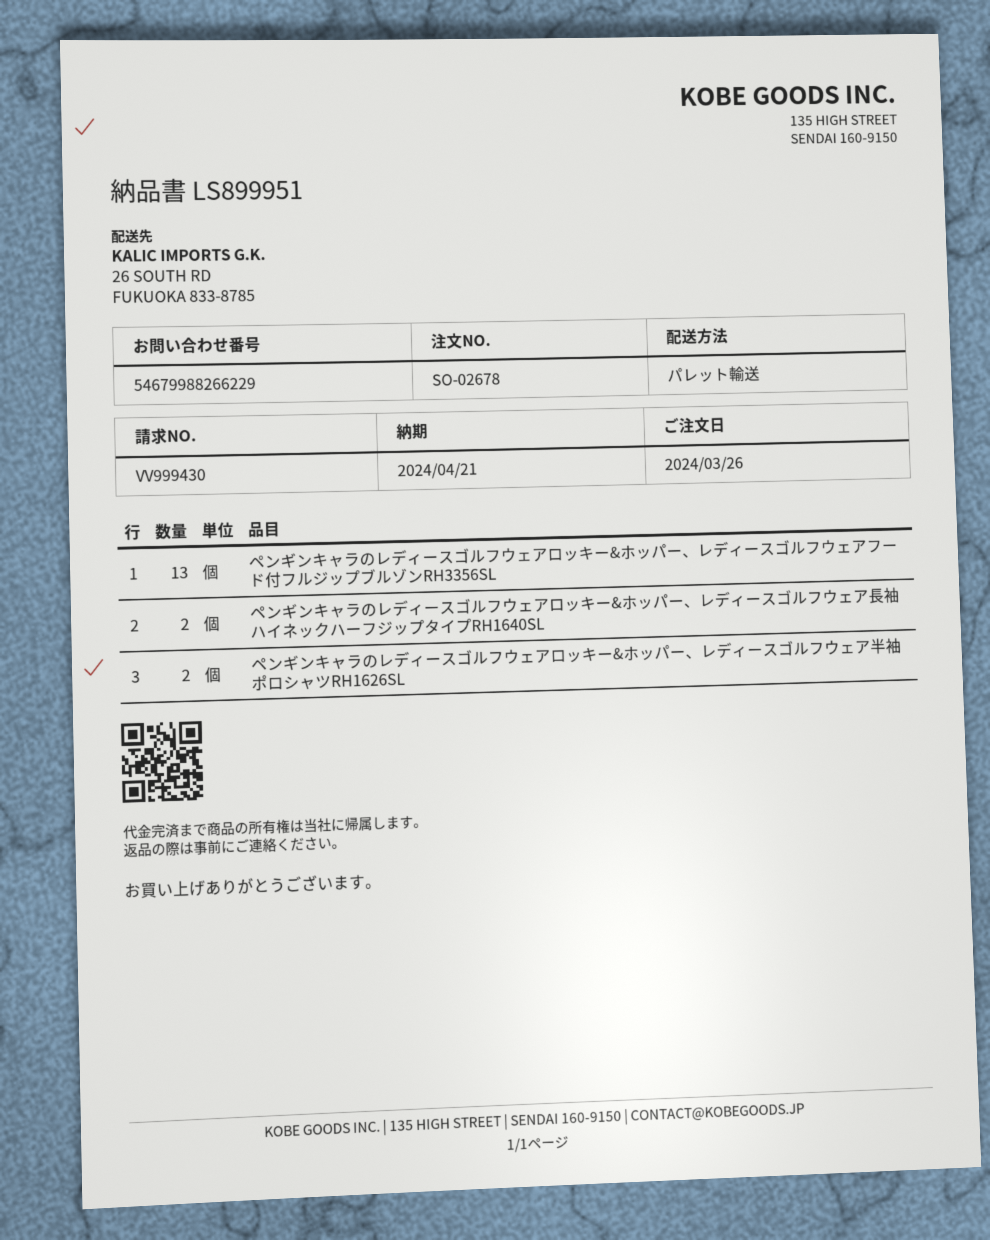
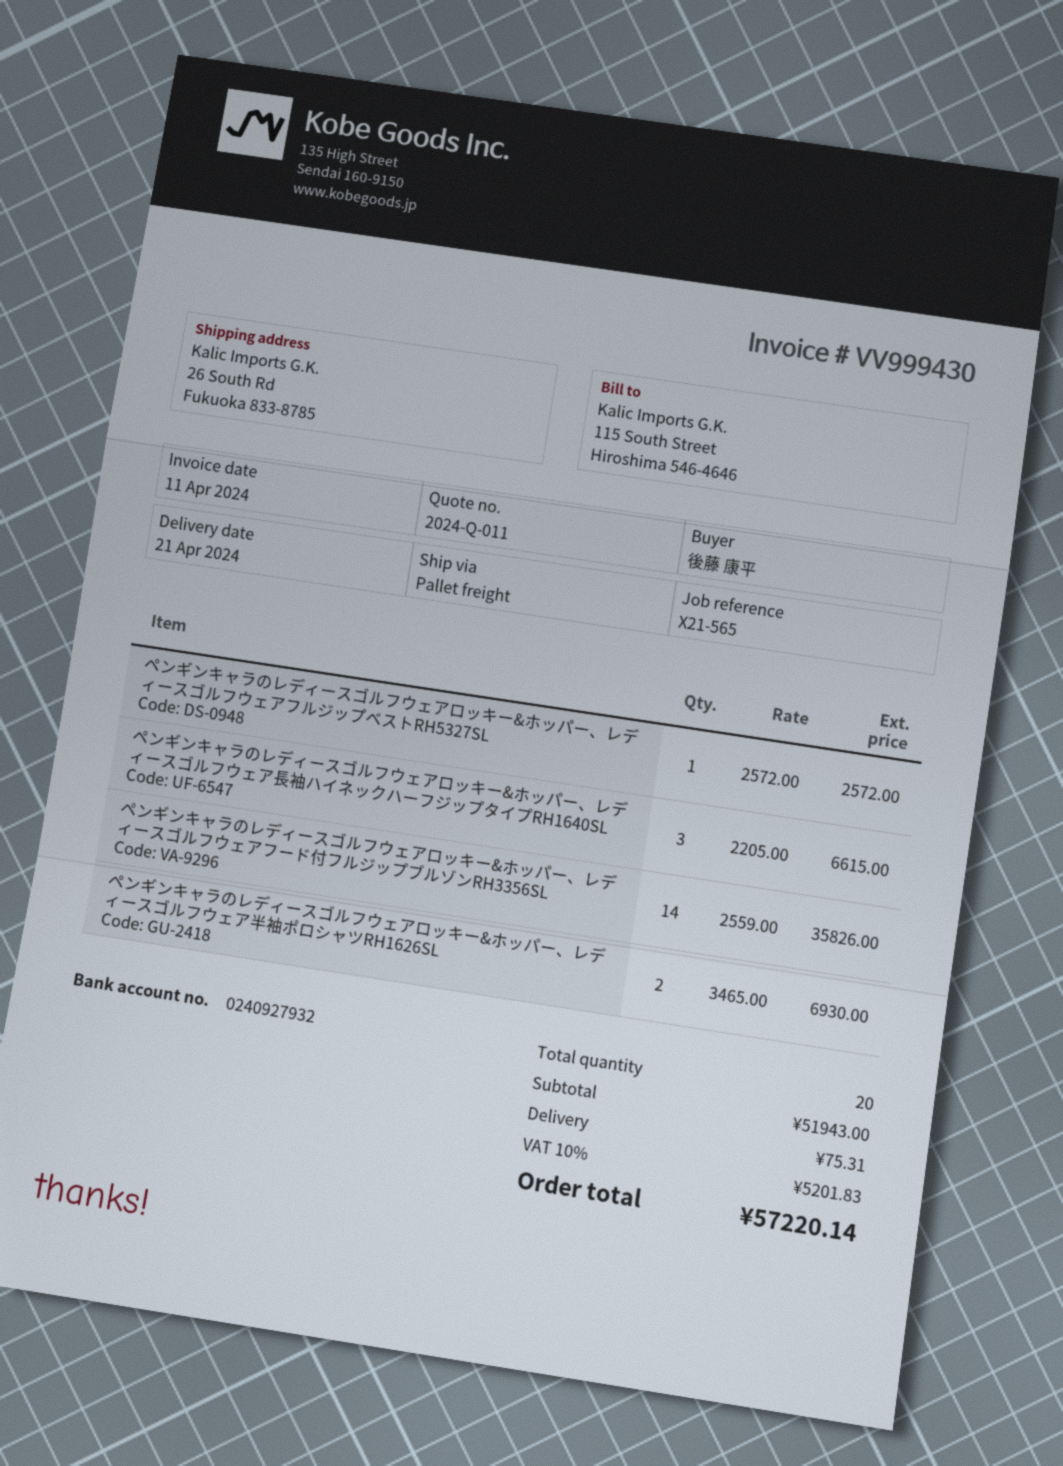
ペンギンキャラのレディースゴルフウェアロッキー&ホッパー、レディースゴルフウェアフード付フルジップブルゾンRH3356SL: 13 -> 14
ペンギンキャラのレディースゴルフウェアロッキー&ホッパー、レディースゴルフウェア長袖ハイネックハーフジップタイプRH1640SL: 2 -> 3
ペンギンキャラのレディースゴルフウェアロッキー&ホッパー、レディースゴルフウェアフルジップベストRH5327SL: none -> 1

